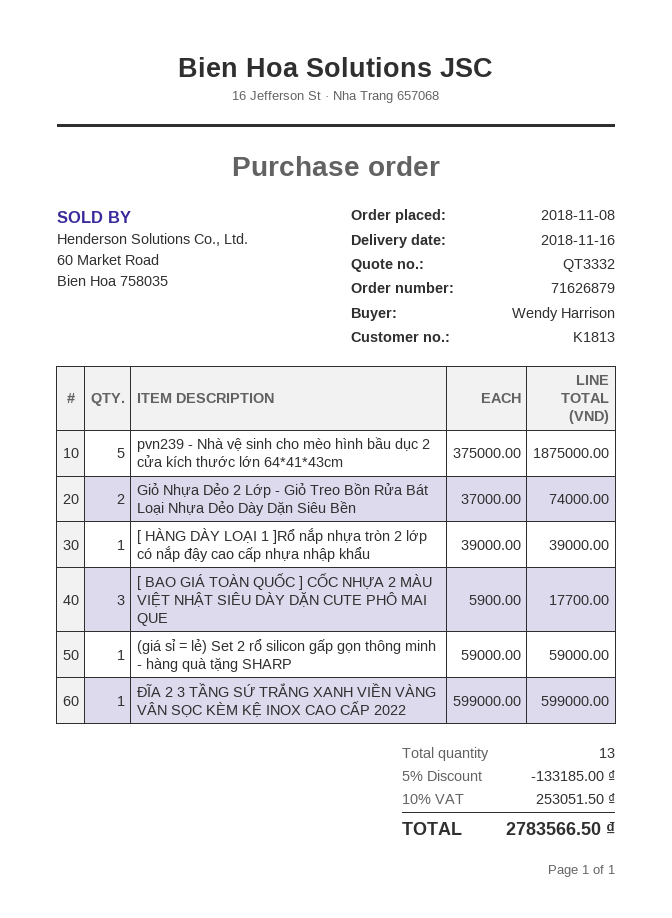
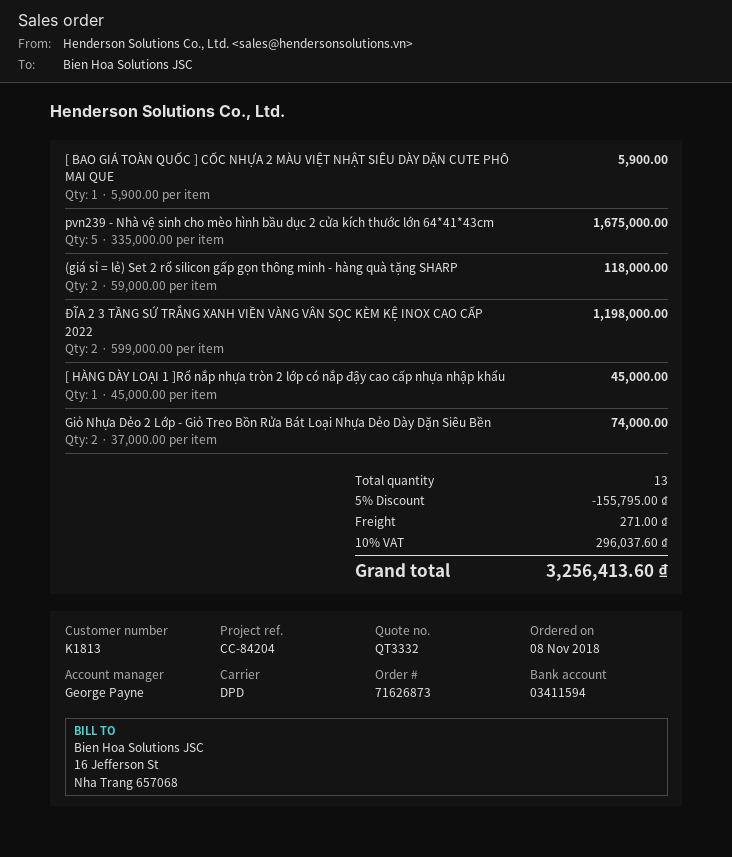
order number: 71626879 -> 71626873
pvn239 - Nhà vệ sinh cho mèo hình bầu dục 2 cửa kích thước lớn 64*41*43cm: 5 x 375000.00 = 1875000.00 -> 5 x 335000.00 = 1675000.00
[ HÀNG DÀY LOẠI 1 ]Rổ nắp nhựa tròn 2 lớp có nắp đậy cao cấp nhựa nhập khẩu: 1 x 39000.00 = 39000.00 -> 1 x 45000.00 = 45000.00
[ BAO GIÁ TOÀN QUỐC ] CỐC NHỰA 2 MÀU VIỆT NHẬT SIÊU DÀY DẶN CUTE PHÔ MAI QUE: 3 x 5900.00 = 17700.00 -> 1 x 5900.00 = 5900.00
(giá sỉ = lẻ) Set 2 rổ silicon gấp gọn thông minh - hàng quà tặng SHARP: 1 x 59000.00 = 59000.00 -> 2 x 59000.00 = 118000.00
ĐĨA 2 3 TẦNG SỨ TRẮNG XANH VIỀN VÀNG VÂN SỌC KÈM KỆ INOX CAO CẤP 2022: 1 x 599000.00 = 599000.00 -> 2 x 599000.00 = 1198000.00
discount: 5% = 133185.00 -> 5% = 155795.00
shipping: none -> 271.00
tax: 10% = 253051.50 -> 10% = 296037.60
total: 2783566.50 -> 3256413.60

